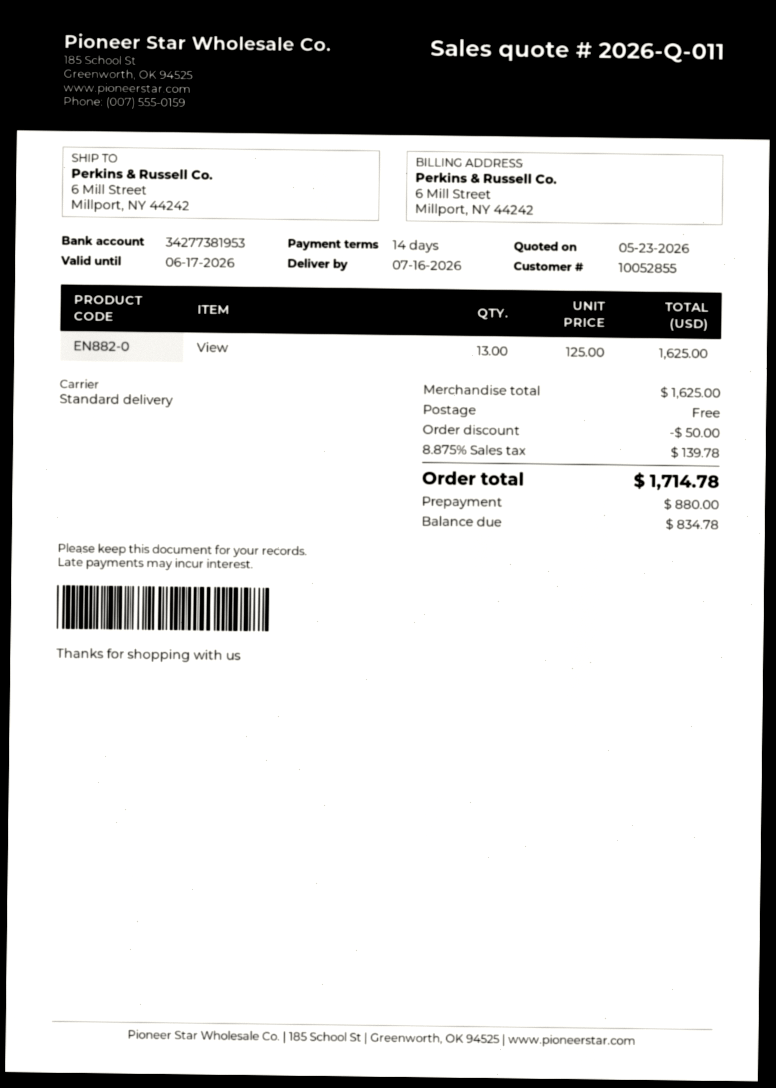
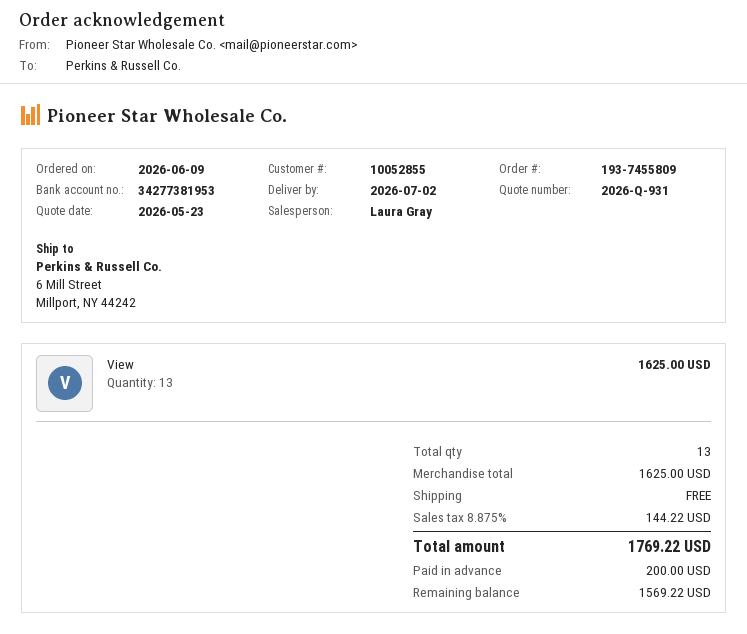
quote number: 2026-Q-011 -> 2026-Q-931
delivery date: 2026-07-16 -> 2026-07-02
discount: 50.00 -> none
tax: 8.875% = 139.78 -> 8.875% = 144.22
total: 1714.78 -> 1769.22
deposit: 880.00 -> 200.00
balance: 834.78 -> 1569.22

